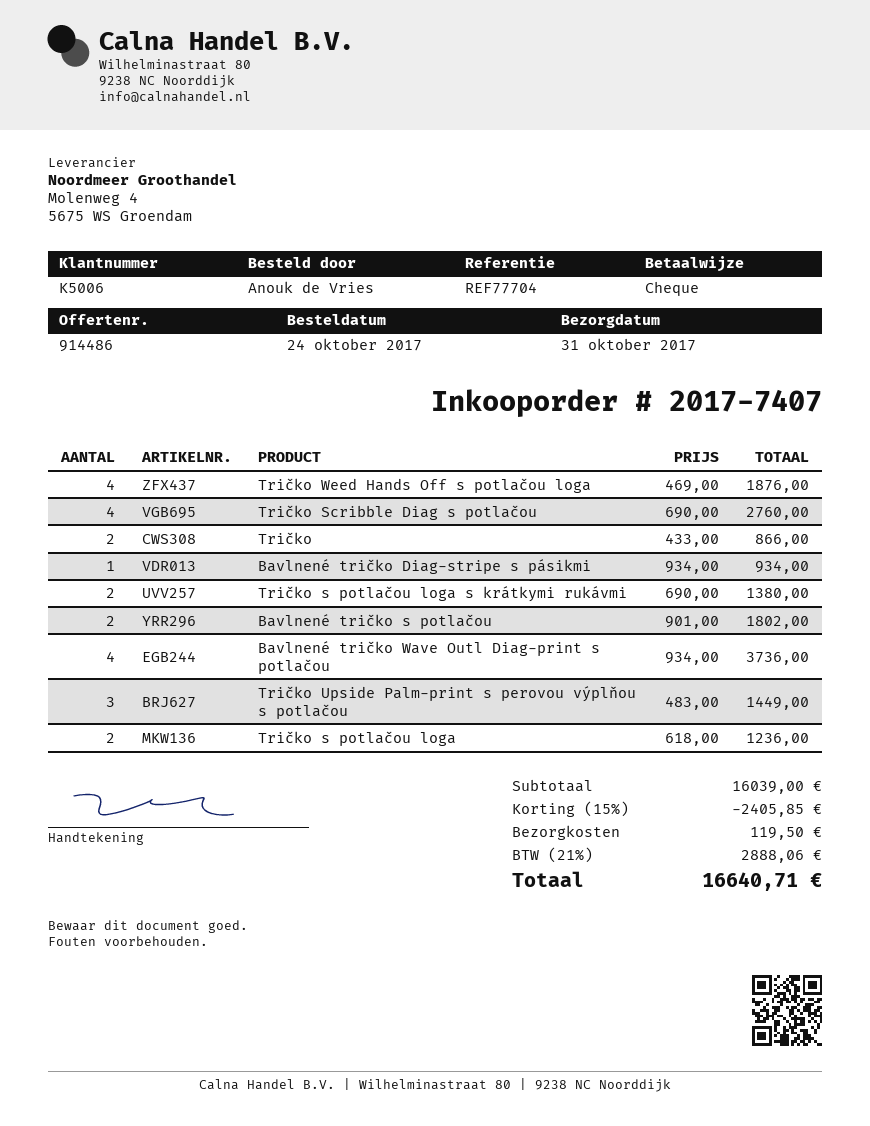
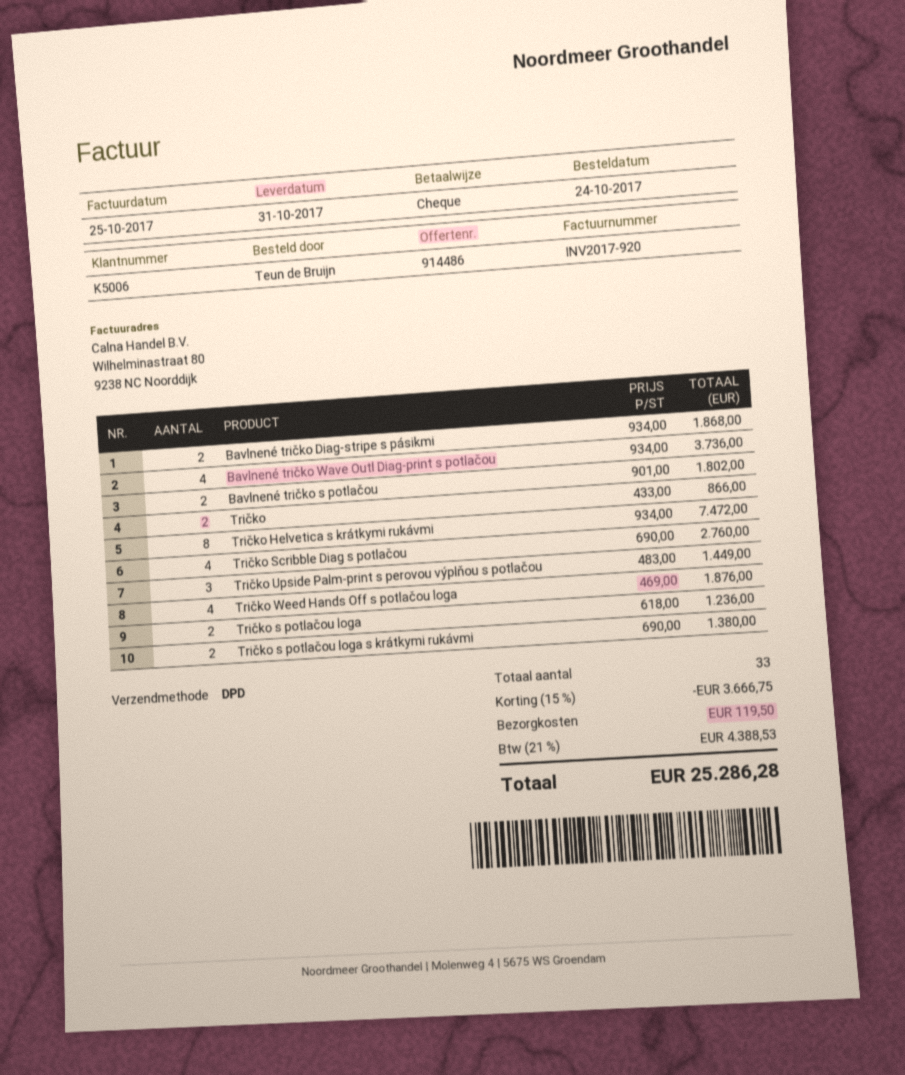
ordered by: Anouk de Vries -> Teun de Bruijn
Bavlnené tričko Diag-stripe s pásikmi: 1 x 934.00 = 934.00 -> 2 x 934.00 = 1868.00
Tričko Helvetica s krátkymi rukávmi: none -> 8 x 934.00 = 7472.00
discount: 15% = 2405.85 -> 15% = 3666.75
tax: 21% = 2888.06 -> 21% = 4388.53
total: 16640.71 -> 25286.28

